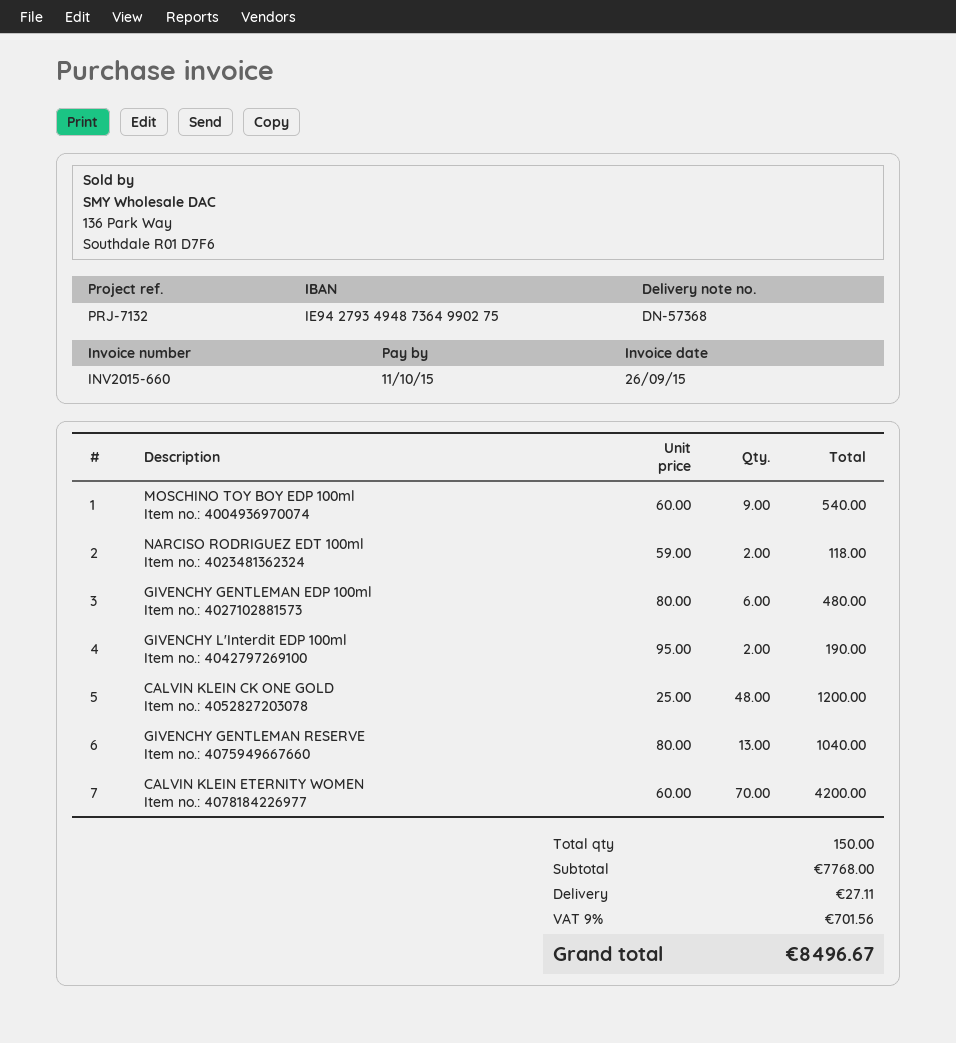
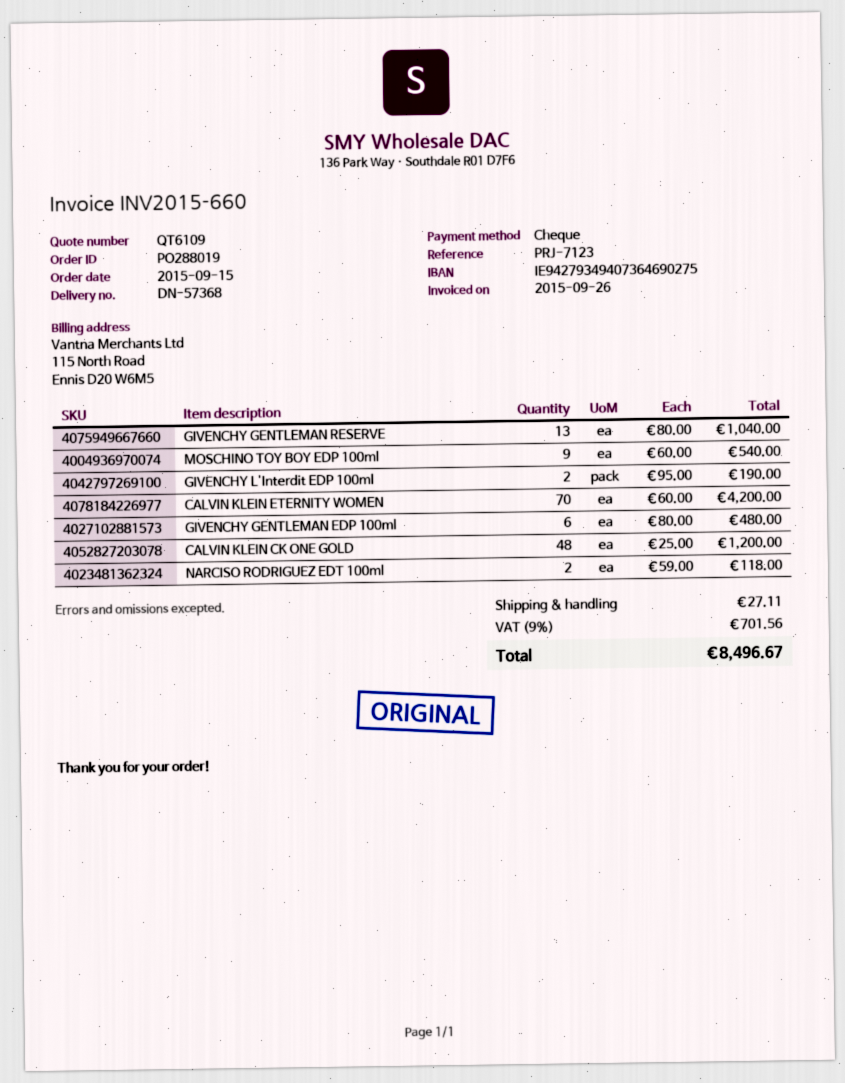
reference: PRJ-7132 -> PRJ-7123
bank account: IE94279349487364990275 -> IE94279349407364690275

